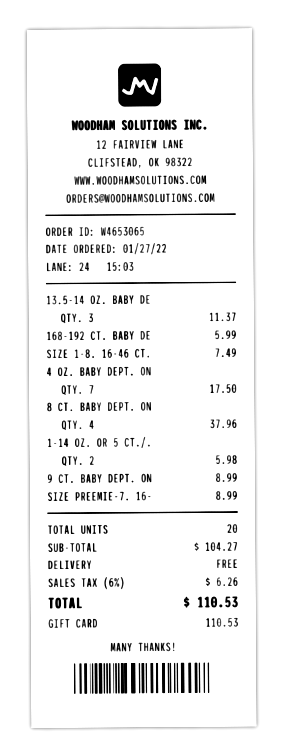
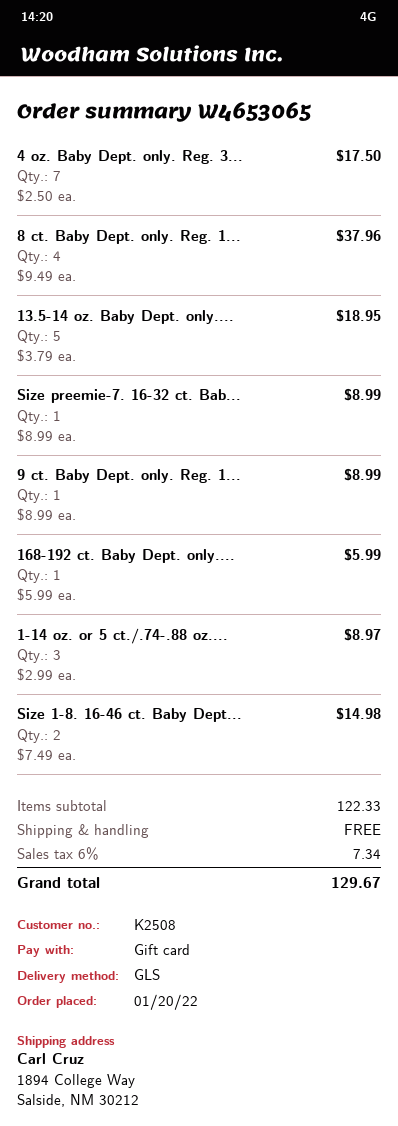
order date: 2022-01-27 -> 2022-01-20
13.5-14 OZ. BABY DE: 3 for 11.37 -> 5 for 18.95
SIZE 1-8. 16-46 CT.: 1 for 7.49 -> 2 for 14.98
1-14 OZ. OR 5 CT./.: 2 for 5.98 -> 3 for 8.97
subtotal: 104.27 -> 122.33
tax: 6% = 6.26 -> 6% = 7.34
total: 110.53 -> 129.67

